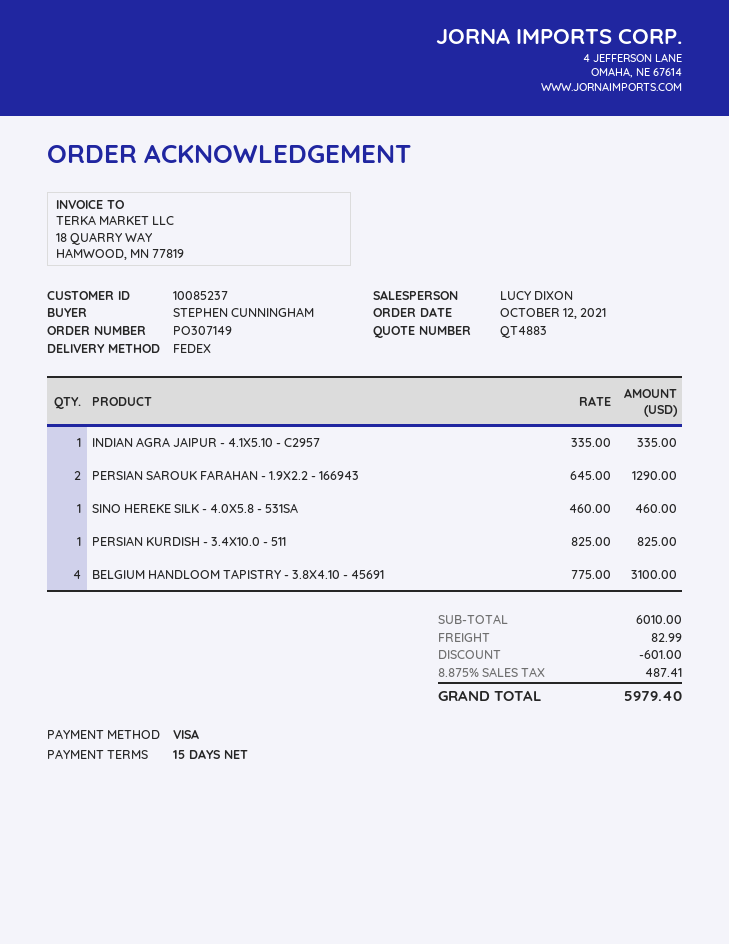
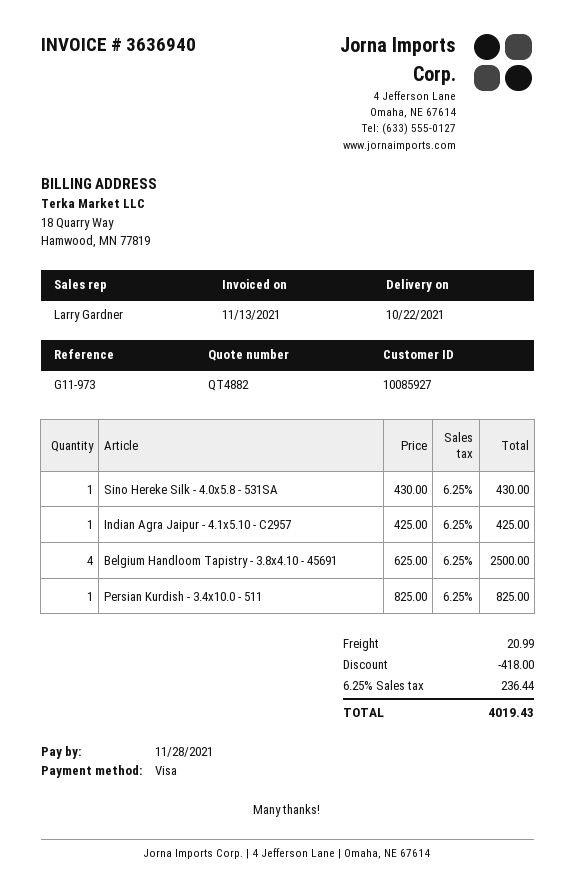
quote number: QT4883 -> QT4882
customer number: 10085237 -> 10085927
sales rep: LUCY DIXON -> Larry Gardner
INDIAN AGRA JAIPUR - 4.1X5.10 - C2957: 1 x 335.00 = 335.00 -> 1 x 425.00 = 425.00
PERSIAN SAROUK FARAHAN - 1.9X2.2 - 166943: 2 x 645.00 = 1290.00 -> none
SINO HEREKE SILK - 4.0X5.8 - 531SA: 1 x 460.00 = 460.00 -> 1 x 430.00 = 430.00
BELGIUM HANDLOOM TAPISTRY - 3.8X4.10 - 45691: 4 x 775.00 = 3100.00 -> 4 x 625.00 = 2500.00
discount: 601.00 -> 418.00
shipping: 82.99 -> 20.99
tax: 8.875% = 487.41 -> 6.25% = 236.44
total: 5979.40 -> 4019.43

